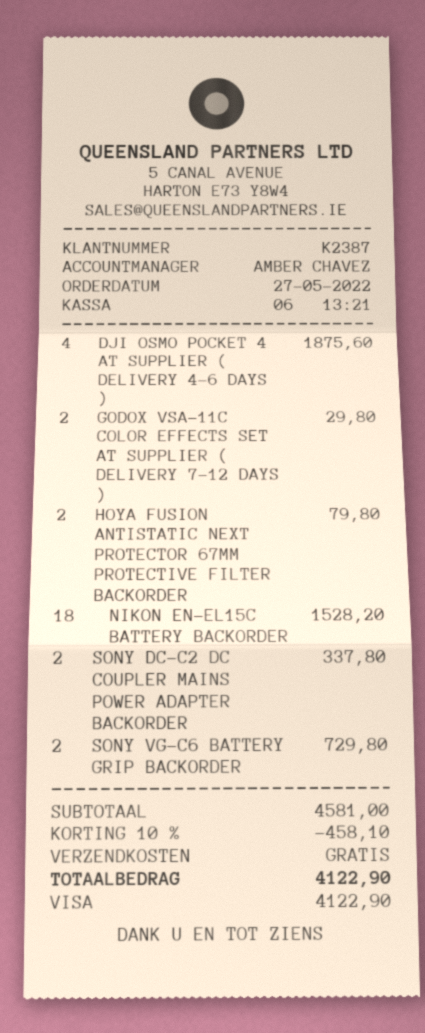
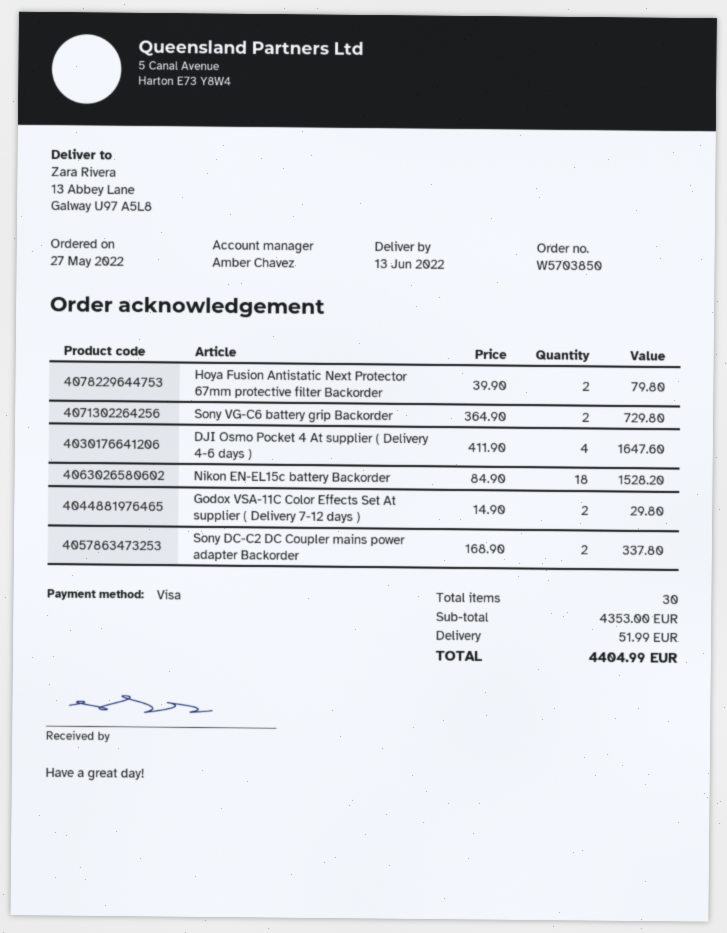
DJI OSMO POCKET 4 AT SUPPLIER ( DELIVERY 4-6 DAYS ): 4 for 1875.60 -> 4 for 1647.60
subtotal: 4581.00 -> 4353.00
discount: 10% = 458.10 -> none
shipping: 0.00 -> 51.99
total: 4122.90 -> 4404.99

